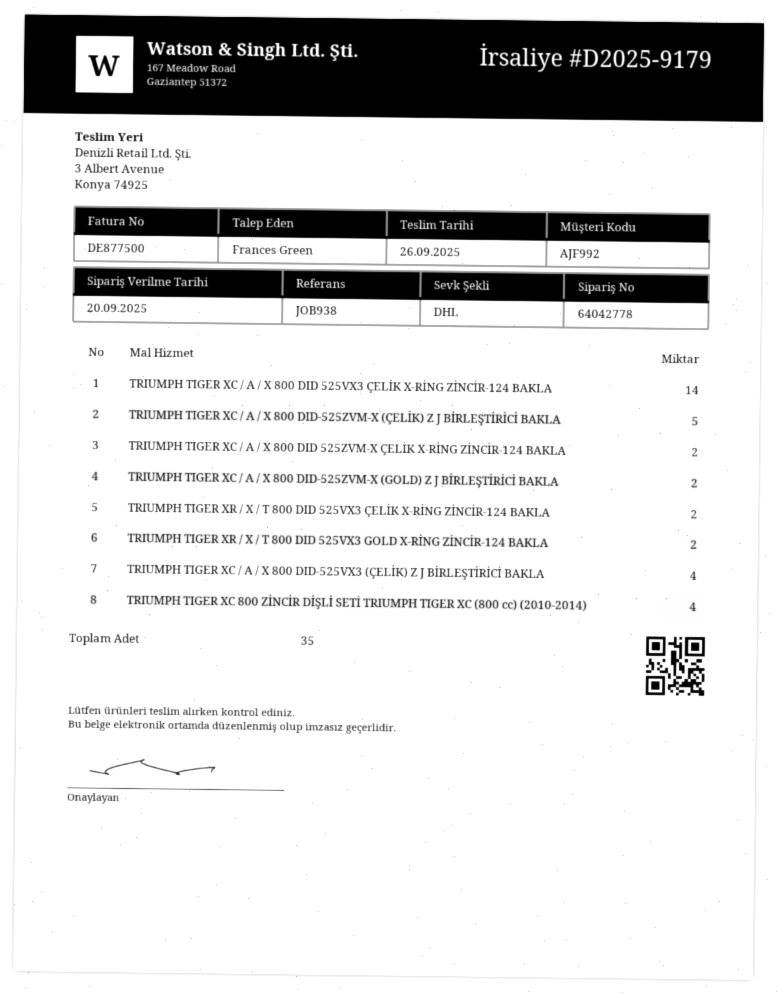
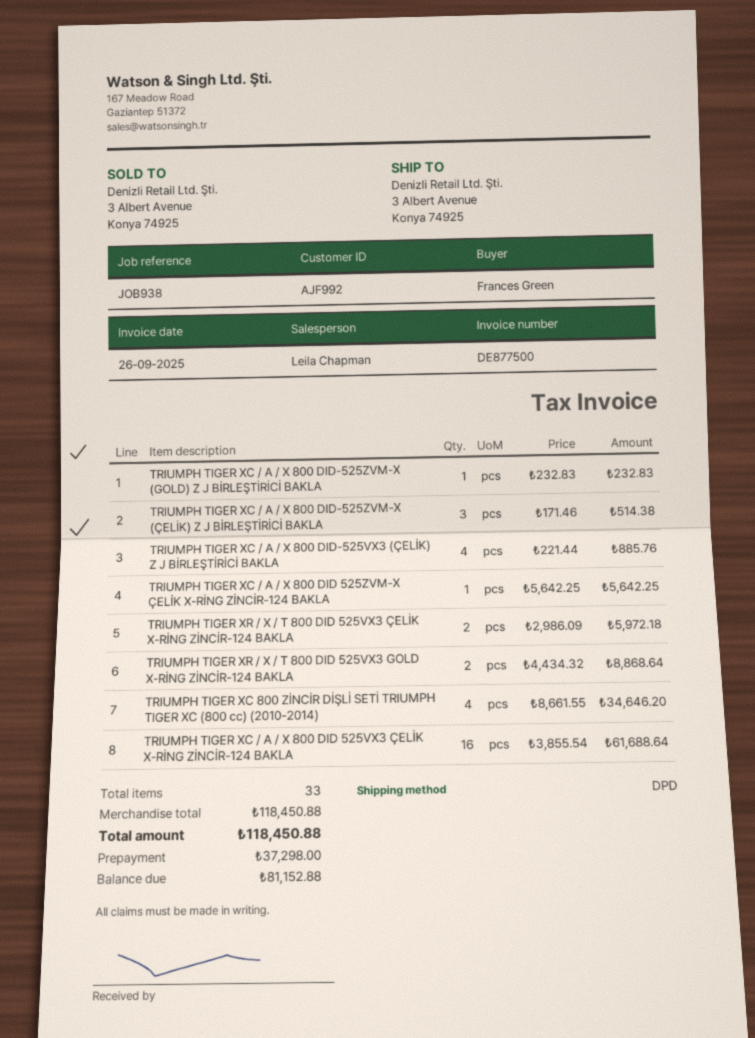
shipping method: DHL -> DPD
TRIUMPH TIGER XC / A / X 800 DID 525VX3 ÇELİK X-RİNG ZİNCİR-124 BAKLA: 14 -> 16
TRIUMPH TIGER XC / A / X 800 DID-525ZVM-X (ÇELİK) Z J BİRLEŞTİRİCİ BAKLA: 5 -> 3
TRIUMPH TIGER XC / A / X 800 DID 525ZVM-X ÇELİK X-RİNG ZİNCİR-124 BAKLA: 2 -> 1
TRIUMPH TIGER XC / A / X 800 DID-525ZVM-X (GOLD) Z J BİRLEŞTİRİCİ BAKLA: 2 -> 1
total quantity: 35 -> 33

